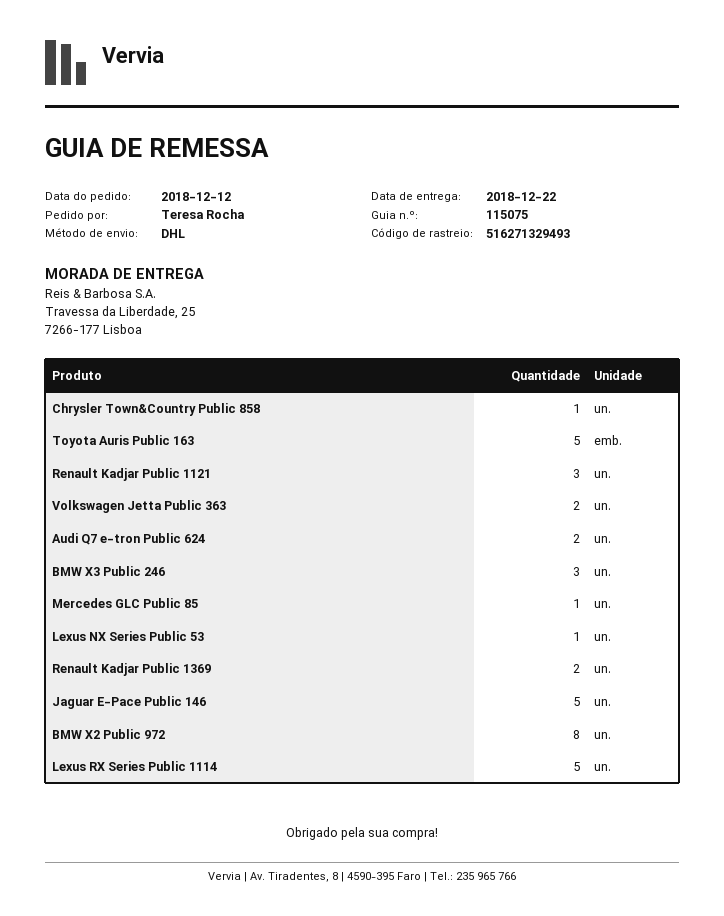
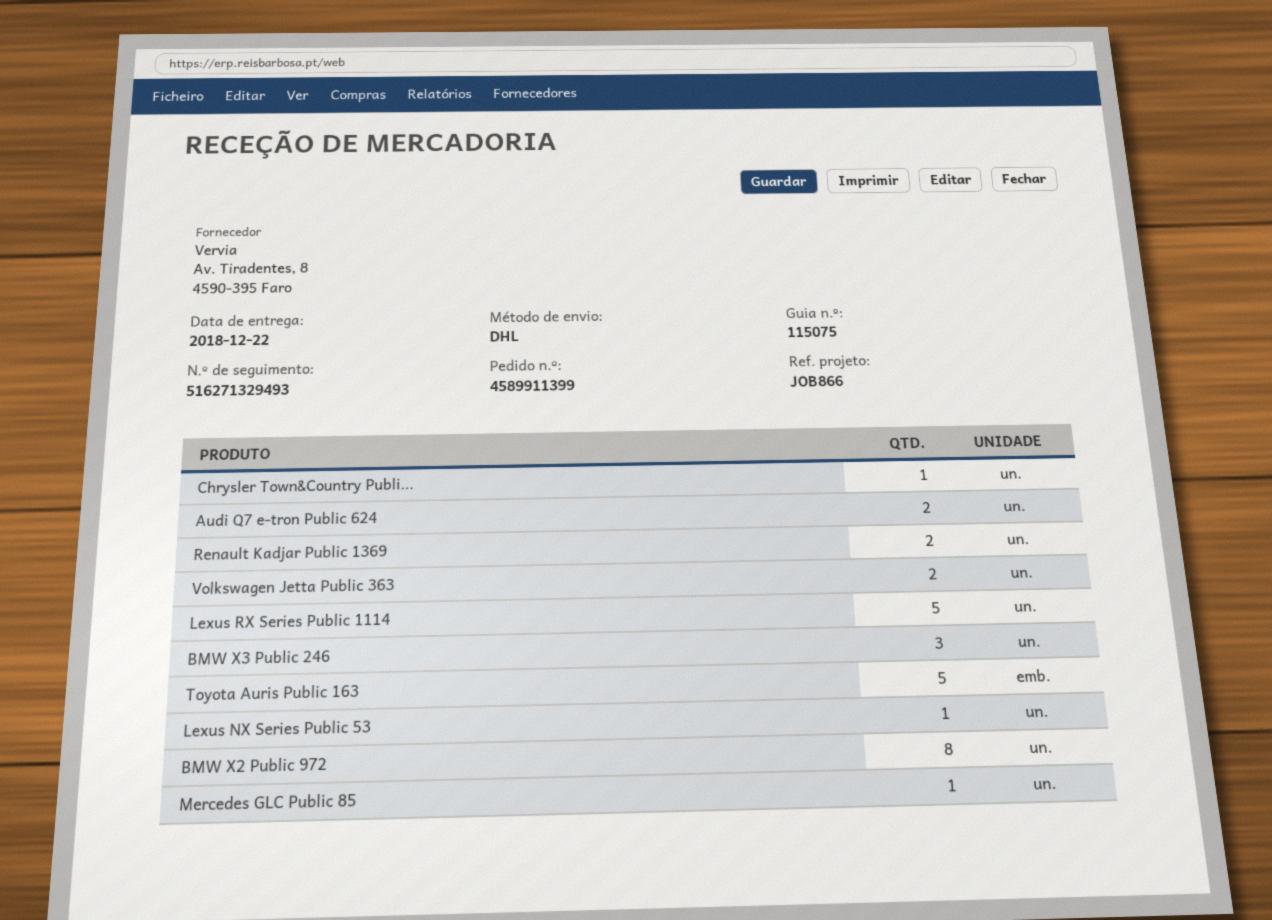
Renault Kadjar Public 1121: 3 -> none
Jaguar E-Pace Public 146: 5 -> none

